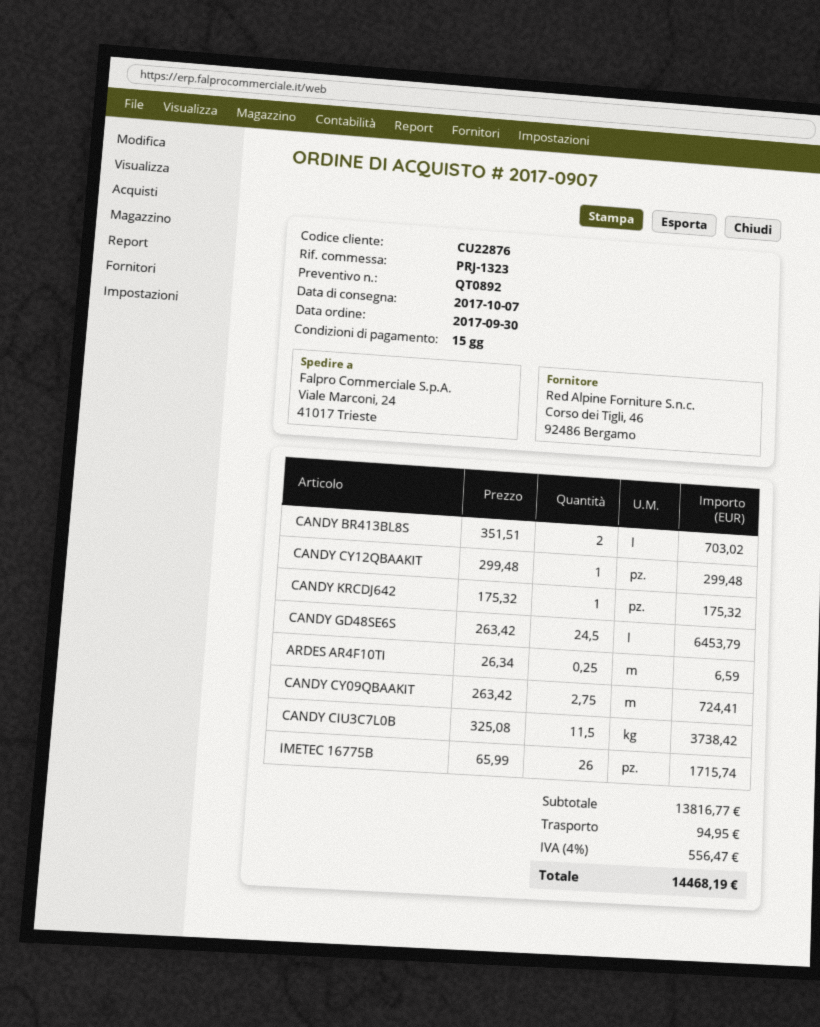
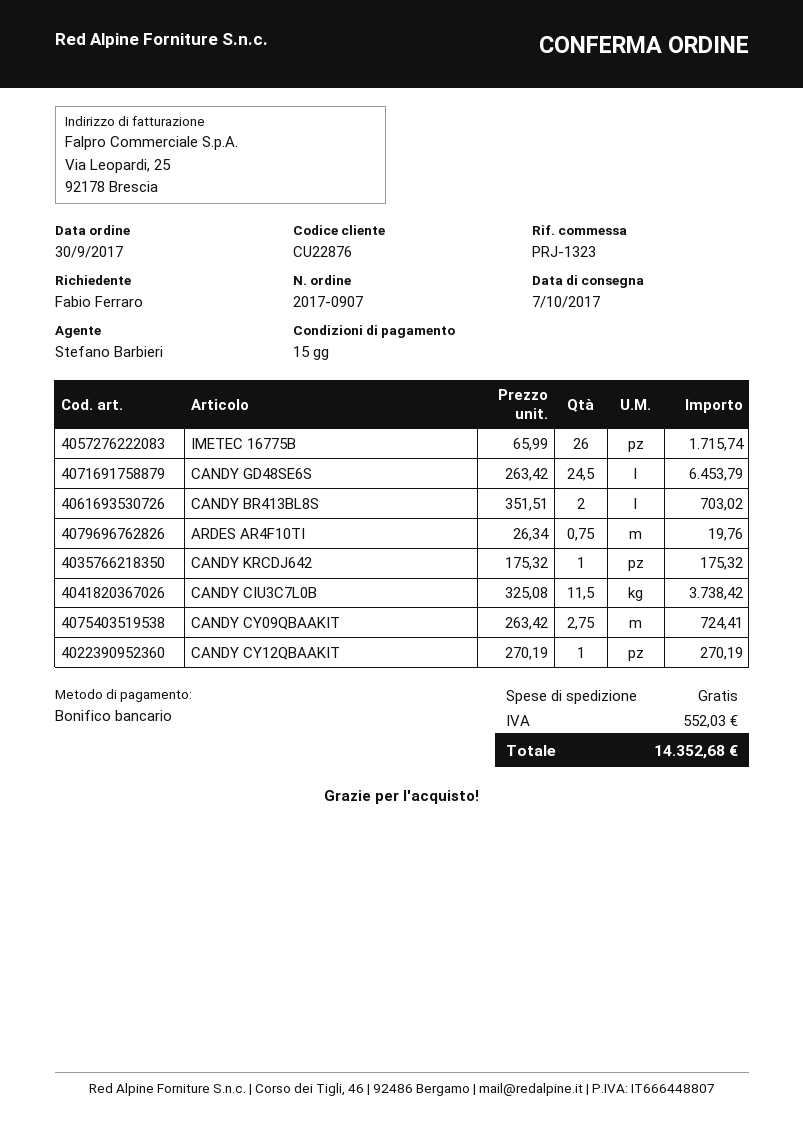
CANDY CY12QBAAKIT: 1 x 299.48 = 299.48 -> 1 x 270.19 = 270.19
ARDES AR4F10TI: 0.25 x 26.34 = 6.59 -> 0.75 x 26.34 = 19.76
shipping: 94.95 -> 0.00
tax: 556.47 -> 552.03
total: 14468.19 -> 14352.68

